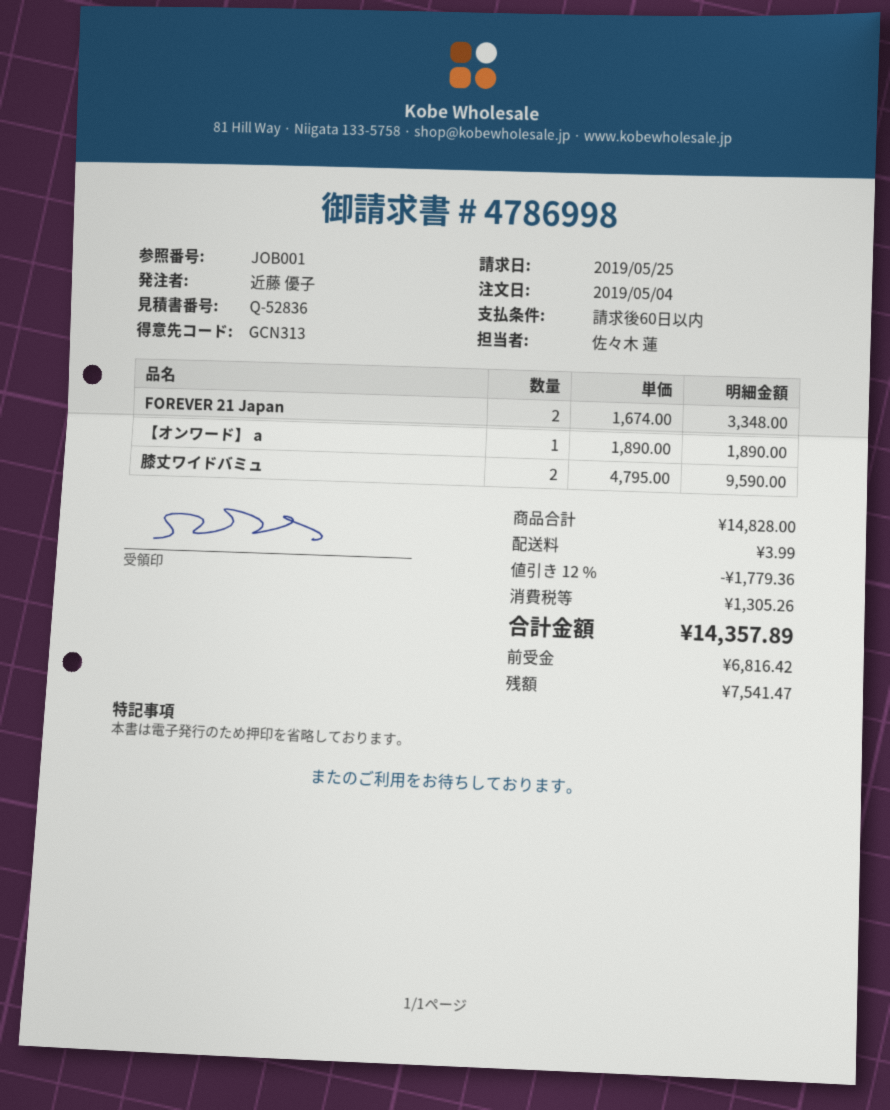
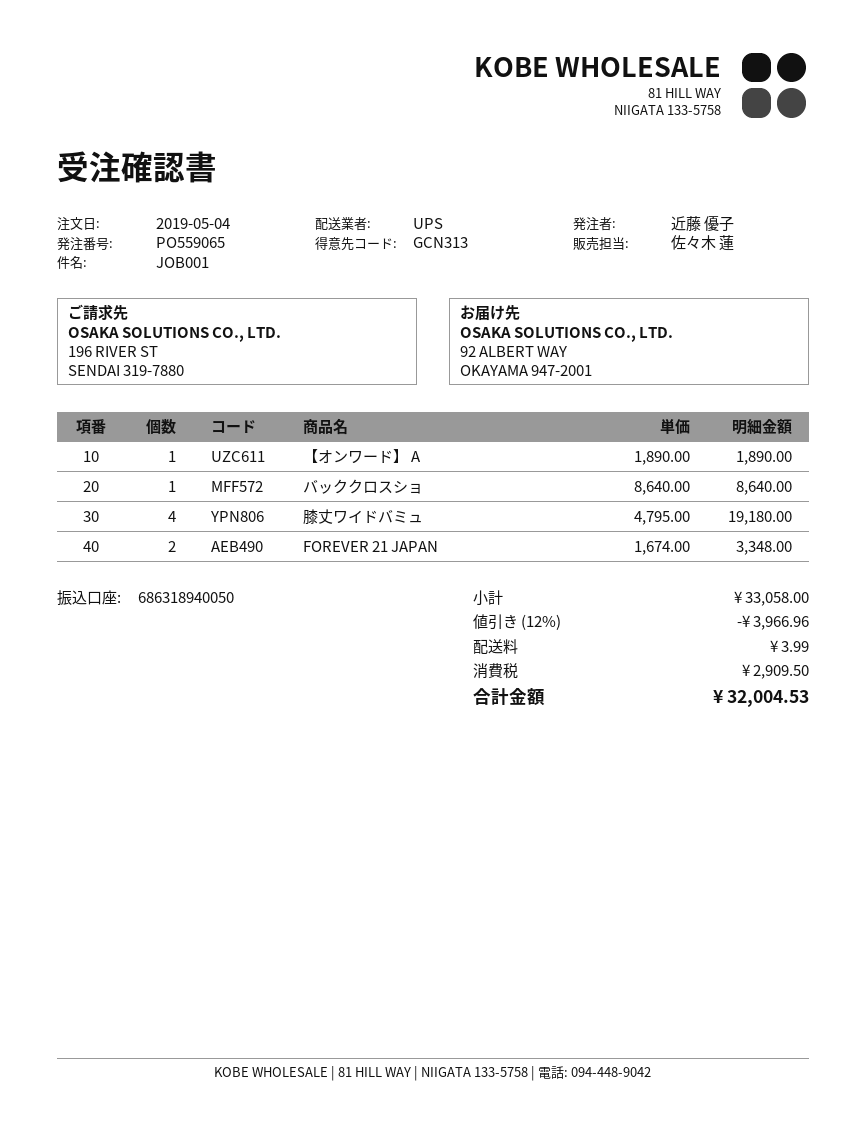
膝丈ワイドバミュ: 2 x 4795.00 = 9590.00 -> 4 x 4795.00 = 19180.00
バッククロスショ: none -> 1 x 8640.00 = 8640.00
subtotal: 14828.00 -> 33058.00
discount: 12% = 1779.36 -> 12% = 3966.96
tax: 1305.26 -> 2909.50
total: 14357.89 -> 32004.53

